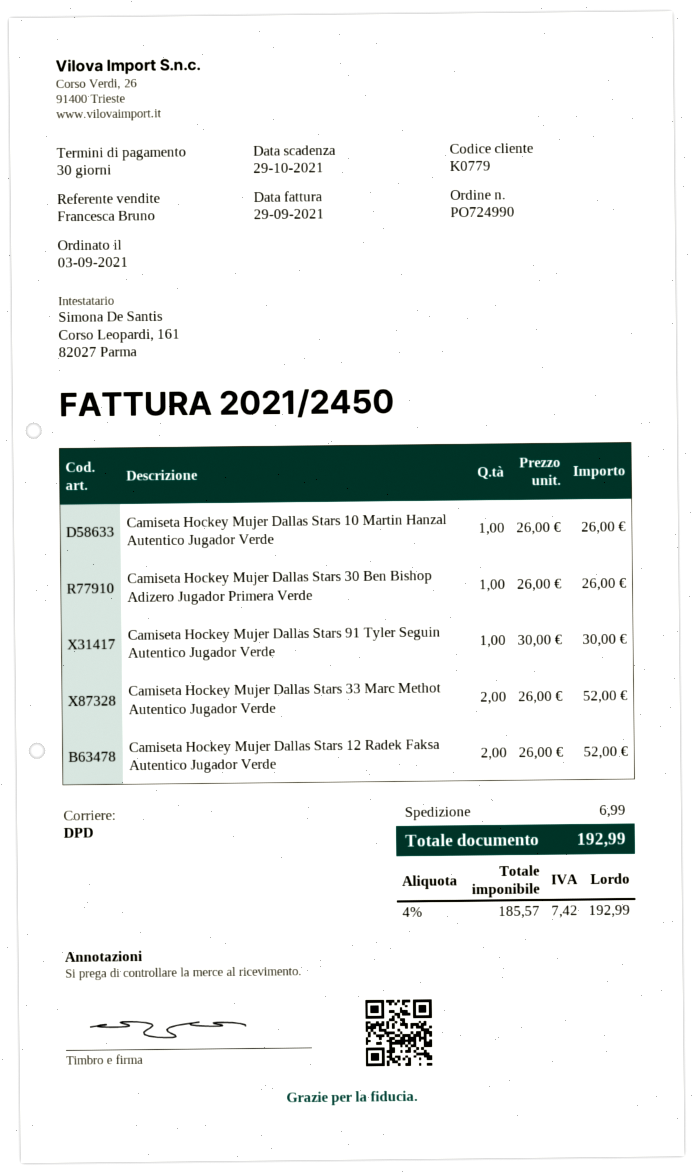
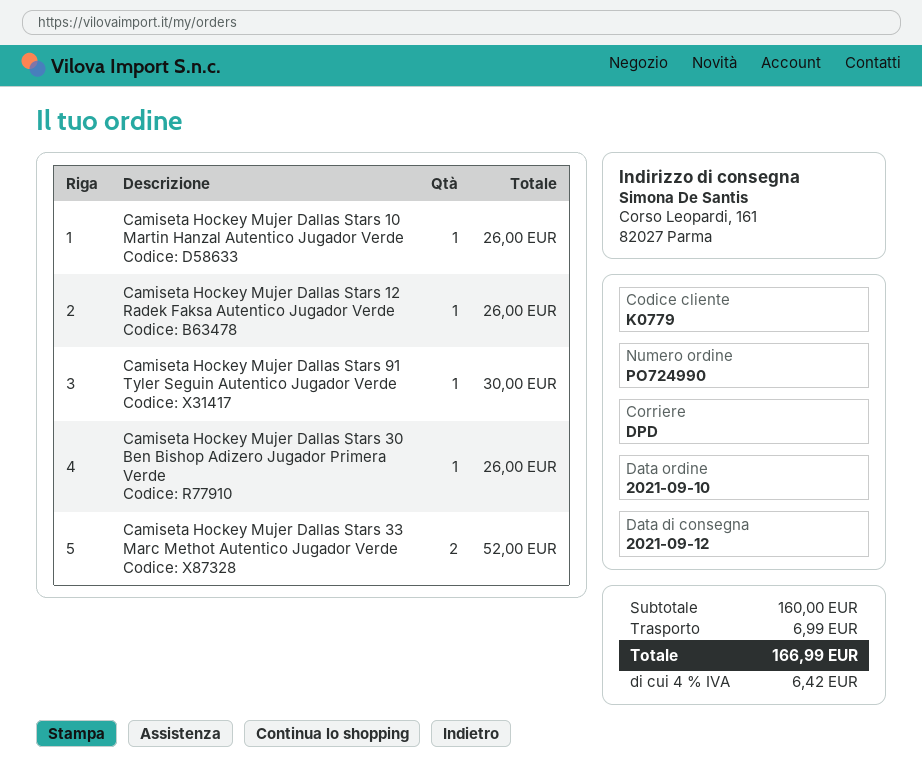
order date: 2021-09-03 -> 2021-09-10
Camiseta Hockey Mujer Dallas Stars 12 Radek Faksa Autentico Jugador Verde: 2 for 52.00 -> 1 for 26.00
tax: 4% = 7.42 -> 4% = 6.42
total: 192.99 -> 166.99

